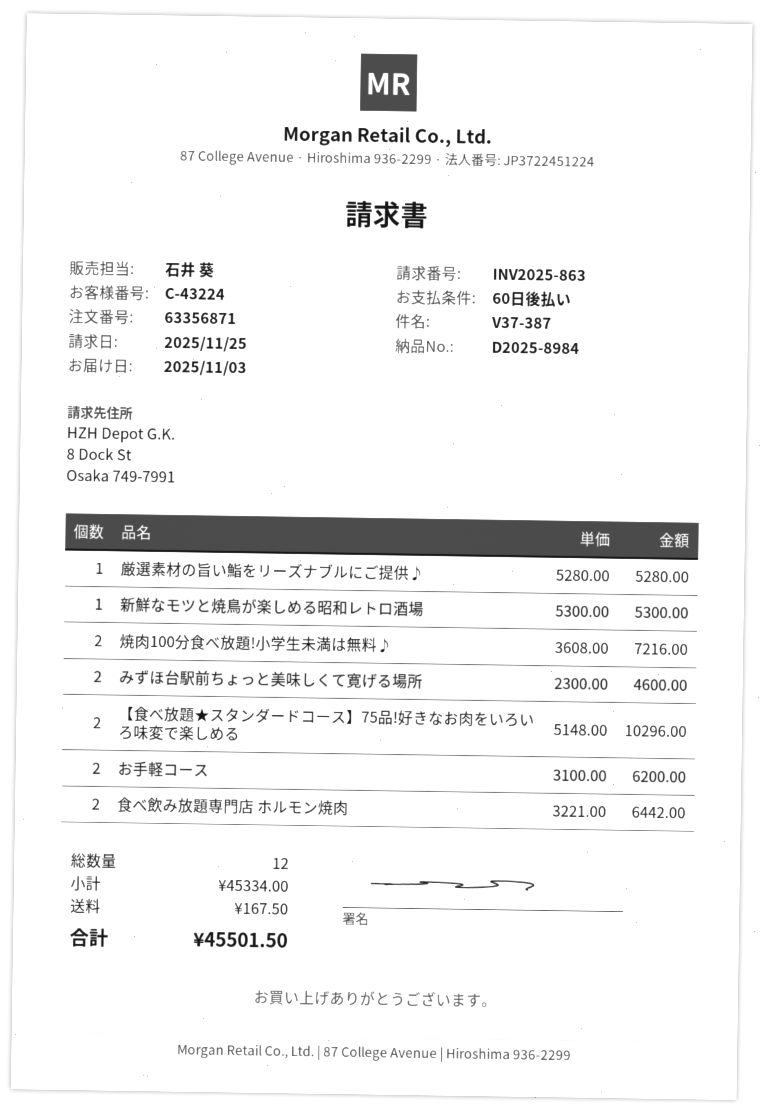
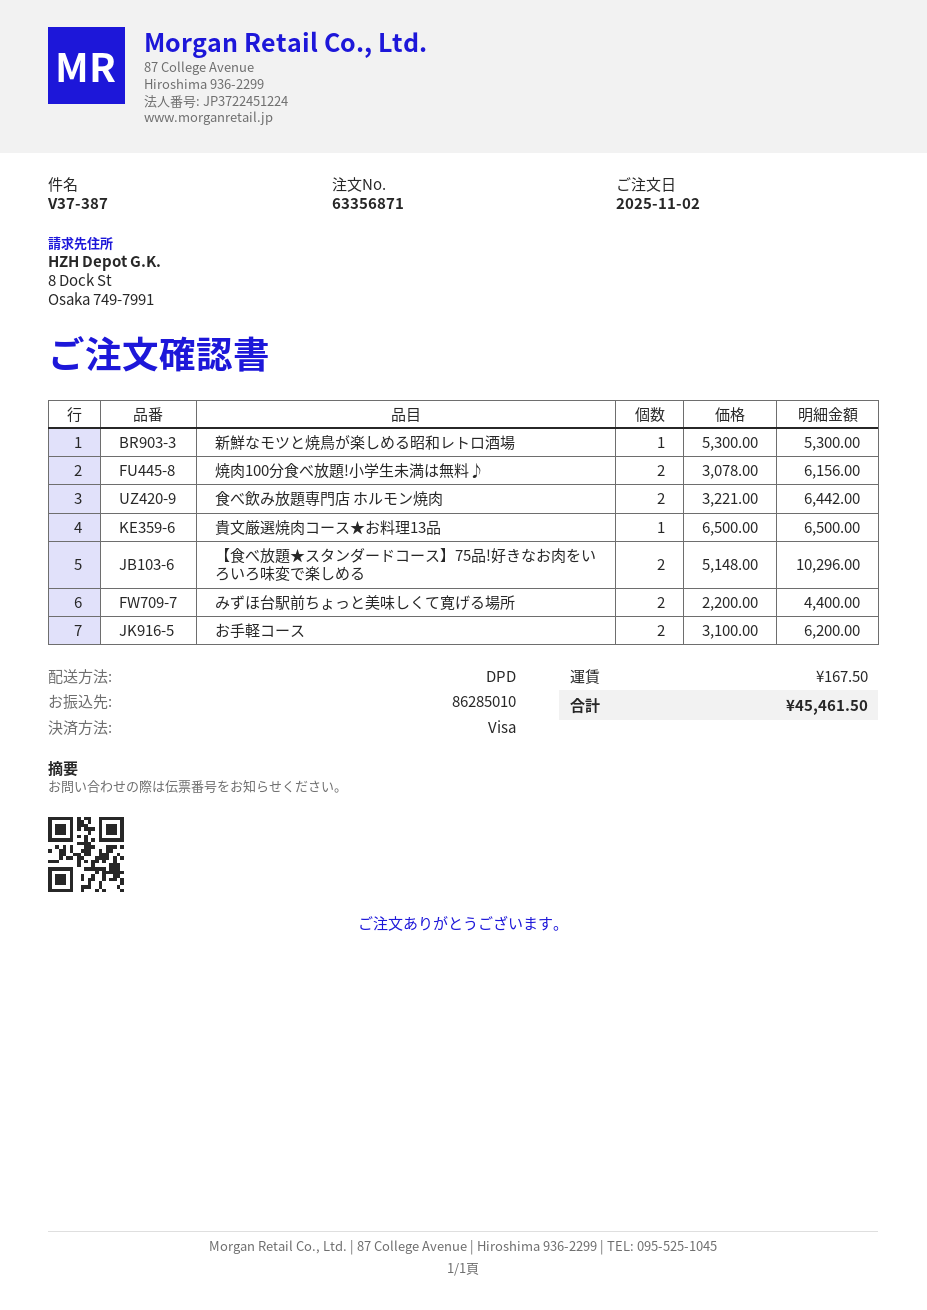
厳選素材の旨い鮨をリーズナブルにご提供♪: 1 x 5280.00 = 5280.00 -> none
焼肉100分食べ放題!小学生未満は無料♪: 2 x 3608.00 = 7216.00 -> 2 x 3078.00 = 6156.00
みずほ台駅前ちょっと美味しくて寛げる場所: 2 x 2300.00 = 4600.00 -> 2 x 2200.00 = 4400.00
貴文厳選焼肉コース★お料理13品: none -> 1 x 6500.00 = 6500.00
total: 45501.50 -> 45461.50

